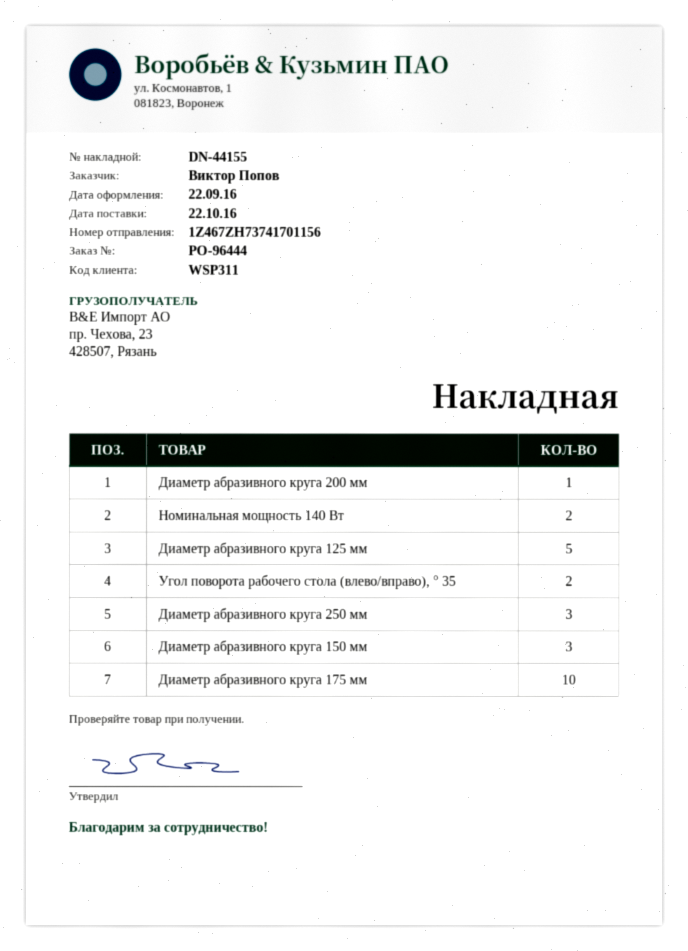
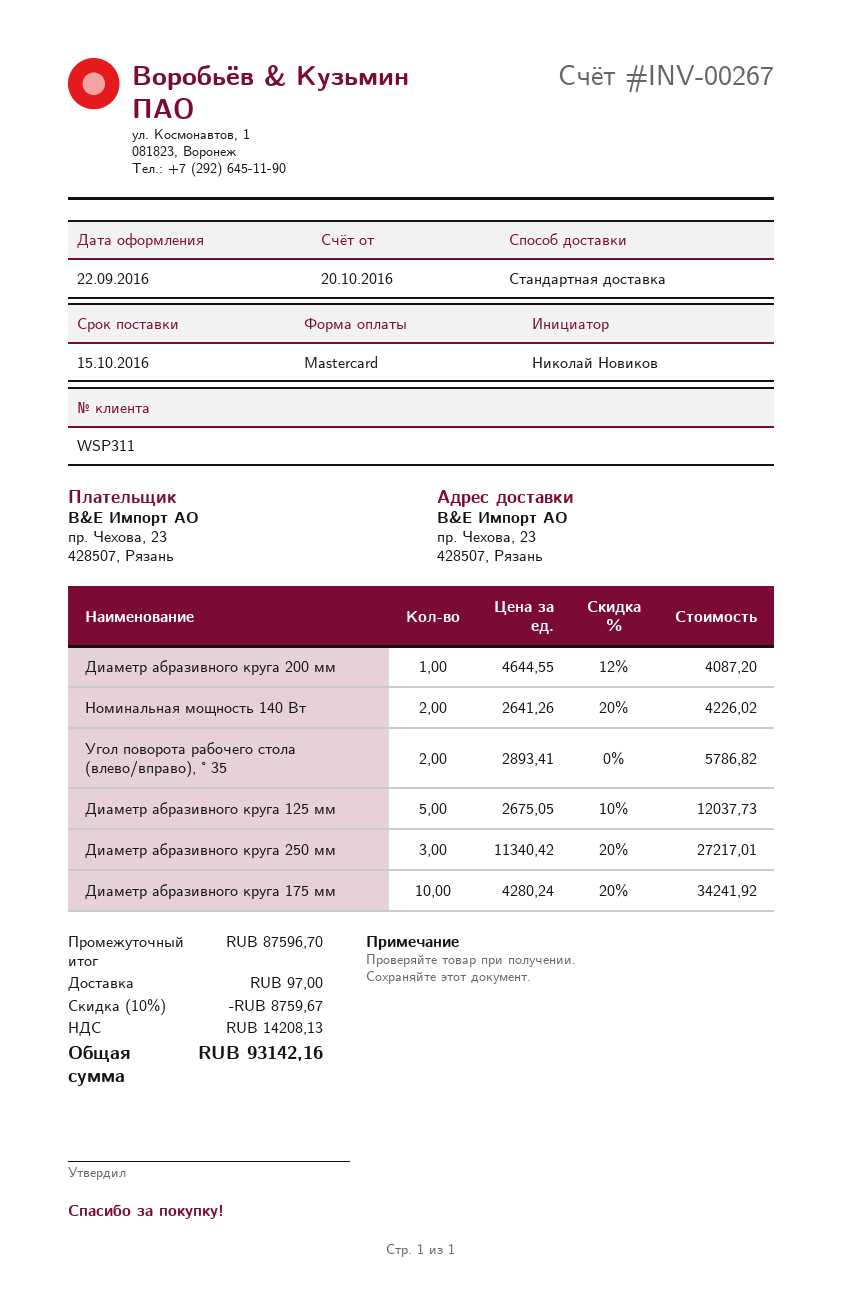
delivery date: 2016-10-22 -> 2016-10-15
ordered by: Виктор Попов -> Николай Новиков
Диаметр абразивного круга 150 мм: 3 -> none

